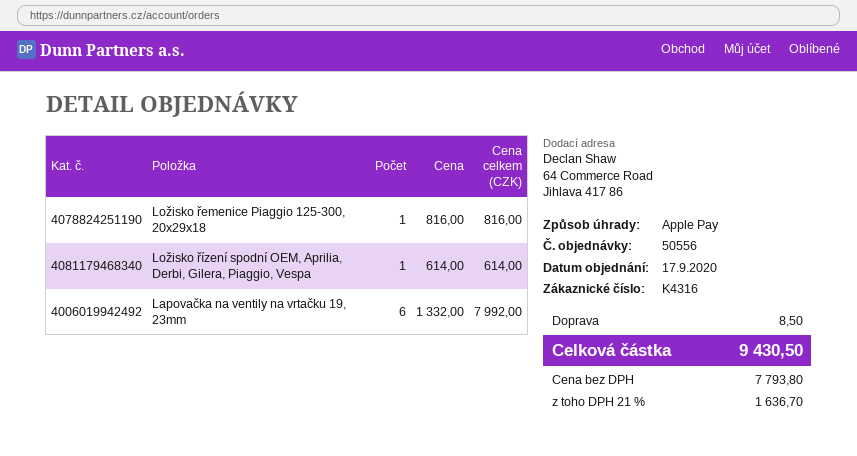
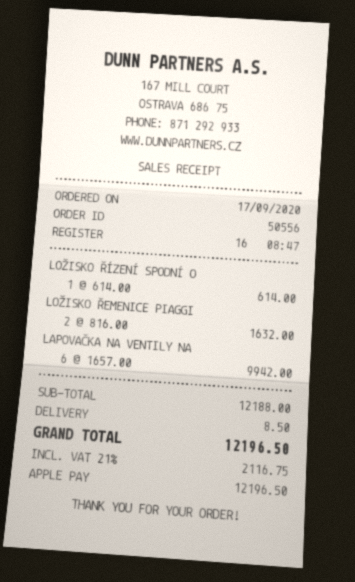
Ložisko řemenice Piaggio 125-300, 20x29x18: 1 x 816.00 = 816.00 -> 2 x 816.00 = 1632.00
Lapovačka na ventily na vrtačku 19, 23mm: 6 x 1332.00 = 7992.00 -> 6 x 1657.00 = 9942.00
tax: 21% = 1636.70 -> 21% = 2116.75
total: 9430.50 -> 12196.50

